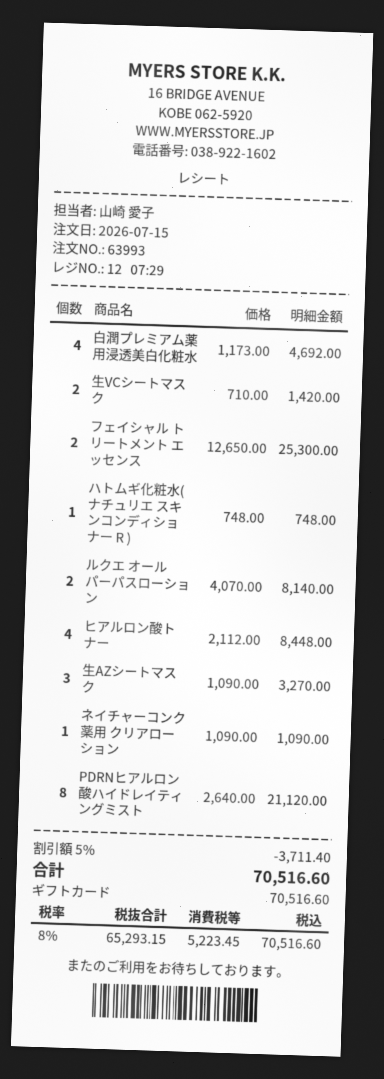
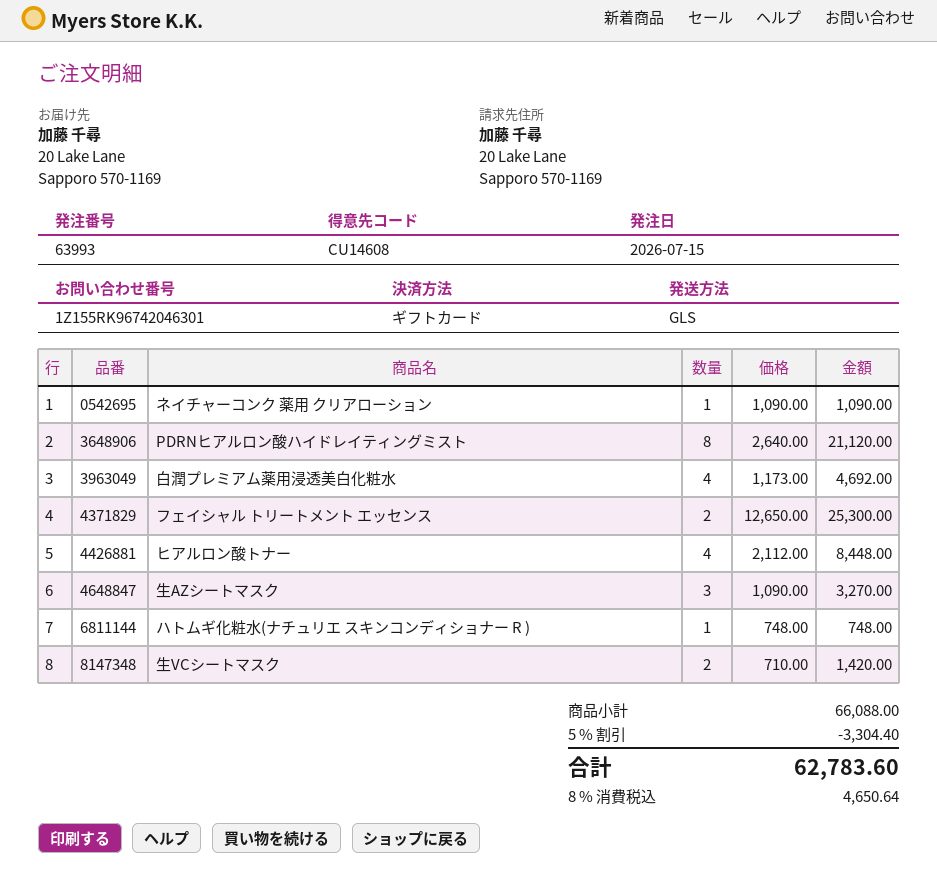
ルクエ オールパーパスローション: 2 x 4070.00 = 8140.00 -> none
discount: 5% = 3711.40 -> 5% = 3304.40
tax: 8% = 5223.45 -> 8% = 4650.64
total: 70516.60 -> 62783.60

